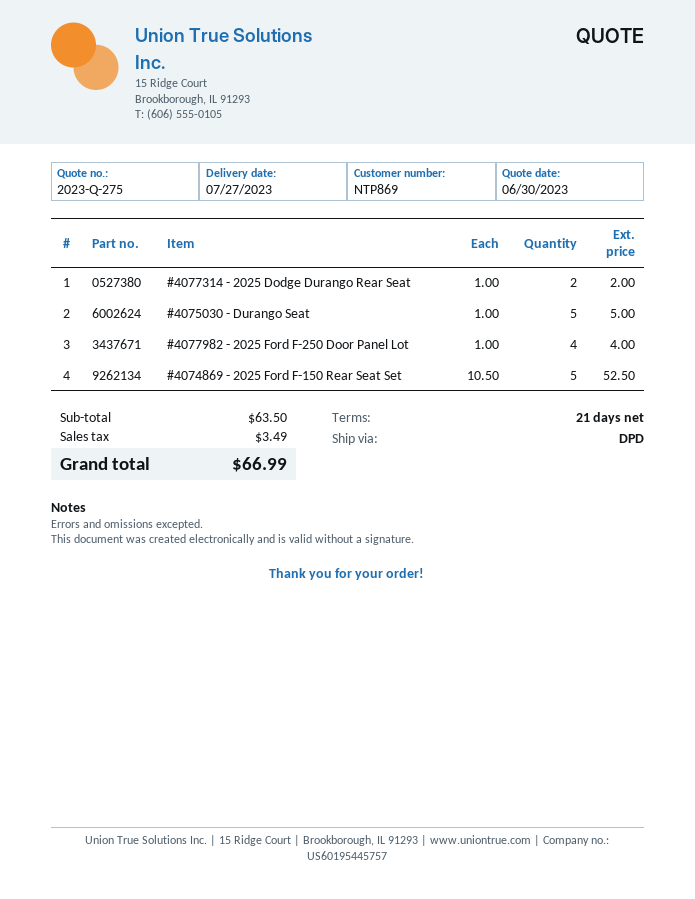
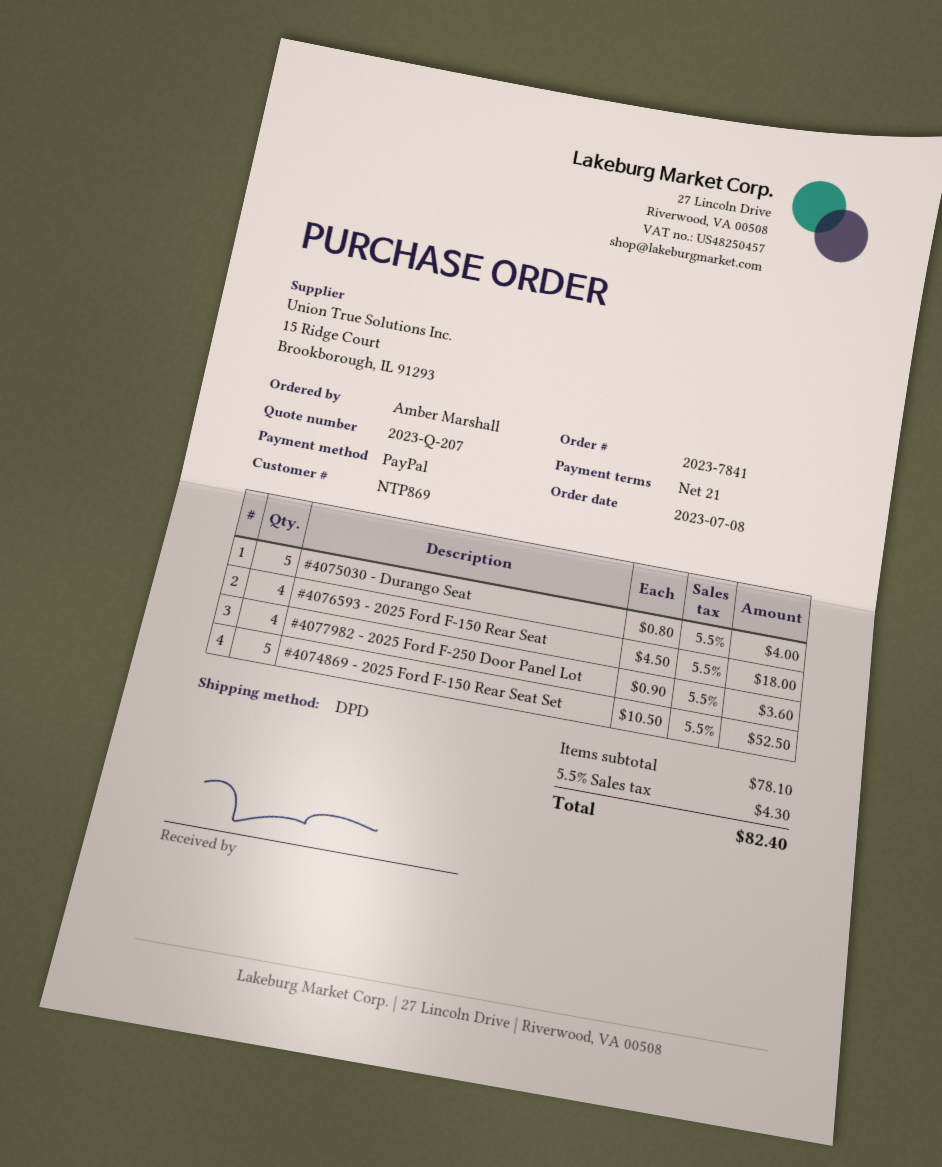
quote number: 2023-Q-275 -> 2023-Q-207
#4077314 - 2025 Dodge Durango Rear Seat: 2 x 1.00 = 2.00 -> none
#4075030 - Durango Seat: 5 x 1.00 = 5.00 -> 5 x 0.80 = 4.00
#4077982 - 2025 Ford F-250 Door Panel Lot: 4 x 1.00 = 4.00 -> 4 x 0.90 = 3.60
#4076593 - 2025 Ford F-150 Rear Seat: none -> 4 x 4.50 = 18.00
subtotal: 63.50 -> 78.10
tax: 3.49 -> 4.30
total: 66.99 -> 82.40

